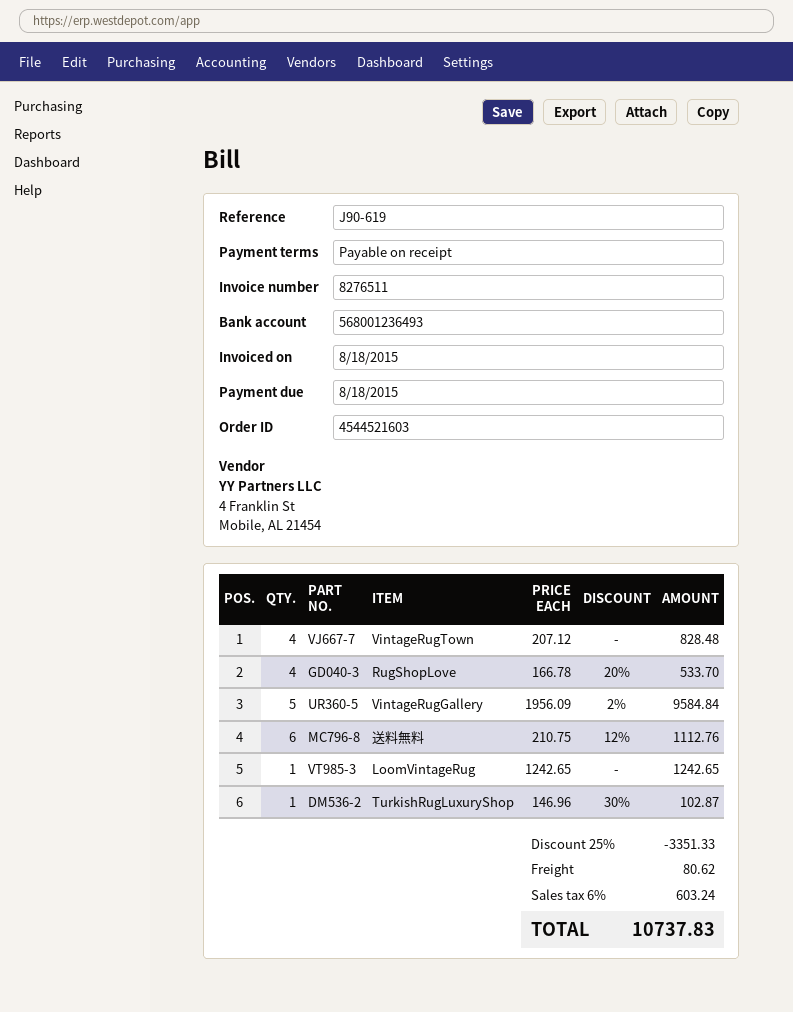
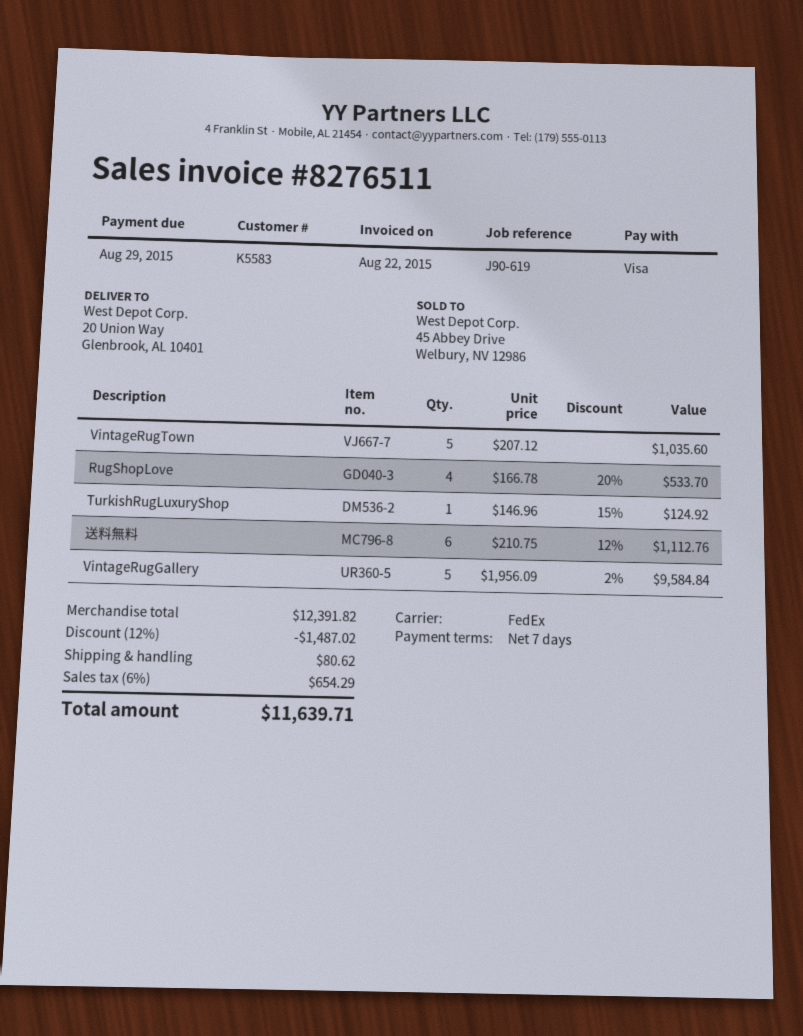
invoice date: 2015-08-18 -> 2015-08-22
payment terms: on receipt -> 7 days
due date: 2015-08-18 -> 2015-08-29
VintageRugTown: 4 x 207.12 = 828.48 -> 5 x 207.12 = 1035.60
LoomVintageRug: 1 x 1242.65 = 1242.65 -> none
TurkishRugLuxuryShop: 1 x 146.96 - 30% = 102.87 -> 1 x 146.96 - 15% = 124.92
discount: 25% = 3351.33 -> 12% = 1487.02
tax: 6% = 603.24 -> 6% = 654.29
total: 10737.83 -> 11639.71

